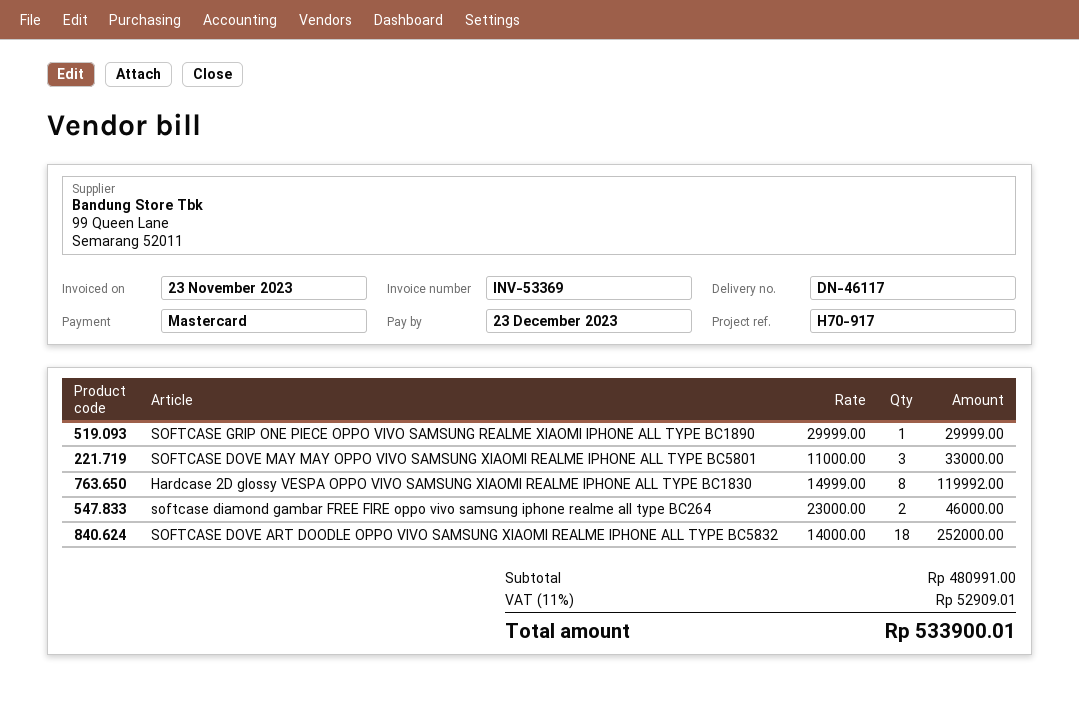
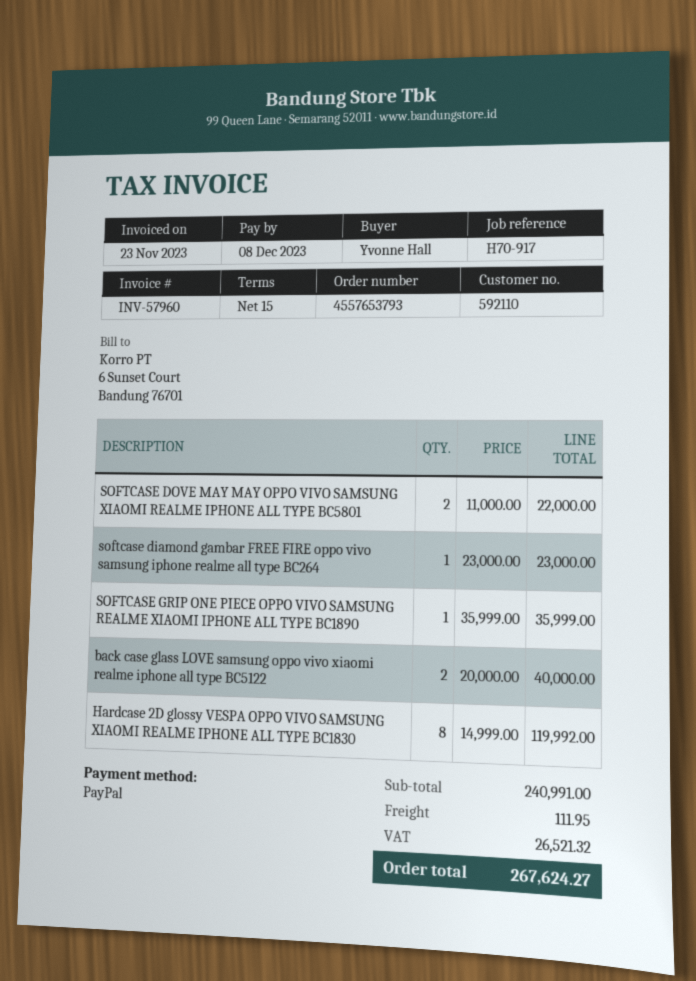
invoice number: INV-53369 -> INV-57960
due date: 2023-12-23 -> 2023-12-08
payment method: Mastercard -> PayPal
SOFTCASE GRIP ONE PIECE OPPO VIVO SAMSUNG REALME XIAOMI IPHONE ALL TYPE BC1890: 1 x 29999.00 = 29999.00 -> 1 x 35999.00 = 35999.00
SOFTCASE DOVE MAY MAY OPPO VIVO SAMSUNG XIAOMI REALME IPHONE ALL TYPE BC5801: 3 x 11000.00 = 33000.00 -> 2 x 11000.00 = 22000.00
softcase diamond gambar FREE FIRE oppo vivo samsung iphone realme all type BC264: 2 x 23000.00 = 46000.00 -> 1 x 23000.00 = 23000.00
SOFTCASE DOVE ART DOODLE OPPO VIVO SAMSUNG XIAOMI REALME IPHONE ALL TYPE BC5832: 18 x 14000.00 = 252000.00 -> none
back case glass LOVE samsung oppo vivo xiaomi realme iphone all type BC5122: none -> 2 x 20000.00 = 40000.00
subtotal: 480991.00 -> 240991.00
shipping: none -> 111.95
tax: 52909.01 -> 26521.32
total: 533900.01 -> 267624.27

